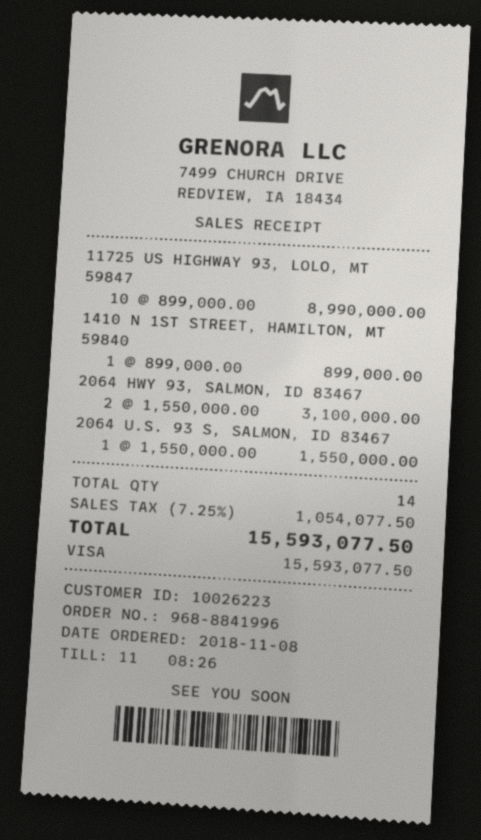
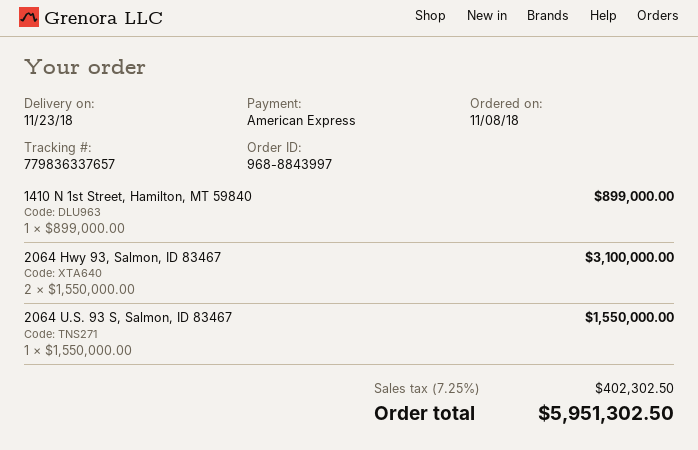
order number: 968-8841996 -> 968-8843997
payment method: Visa -> American Express
11725 US HIGHWAY 93, LOLO, MT 59847: 10 x 899000.00 = 8990000.00 -> none
tax: 7.25% = 1054077.50 -> 7.25% = 402302.50
total: 15593077.50 -> 5951302.50

